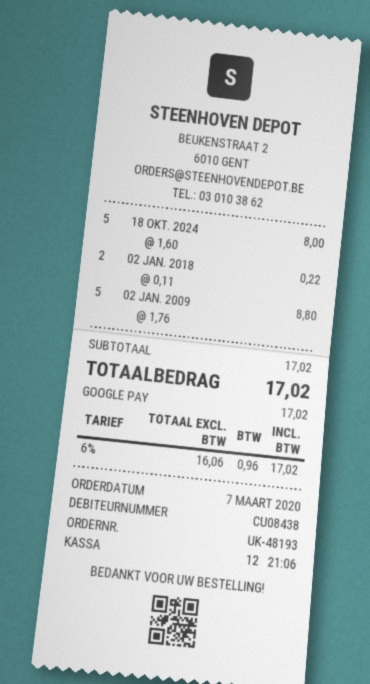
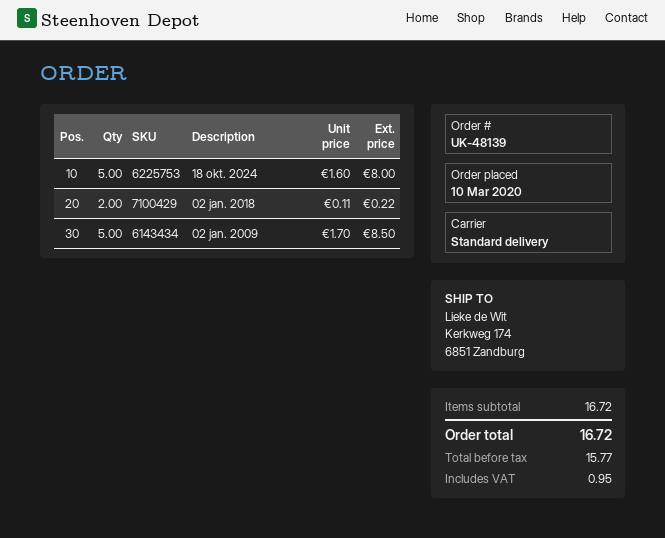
order number: UK-48193 -> UK-48139
order date: 2020-03-07 -> 2020-03-10
02 JAN. 2009: 5 x 1.76 = 8.80 -> 5 x 1.70 = 8.50
subtotal: 17.02 -> 16.72
net: 16.06 -> 15.77
tax: 0.96 -> 0.95
total: 17.02 -> 16.72

